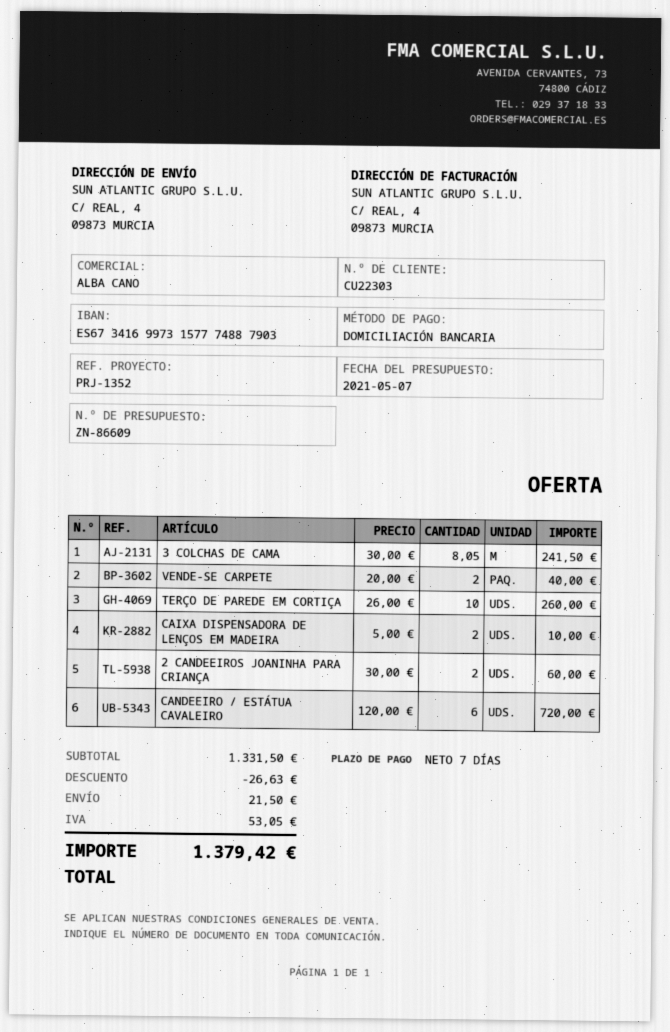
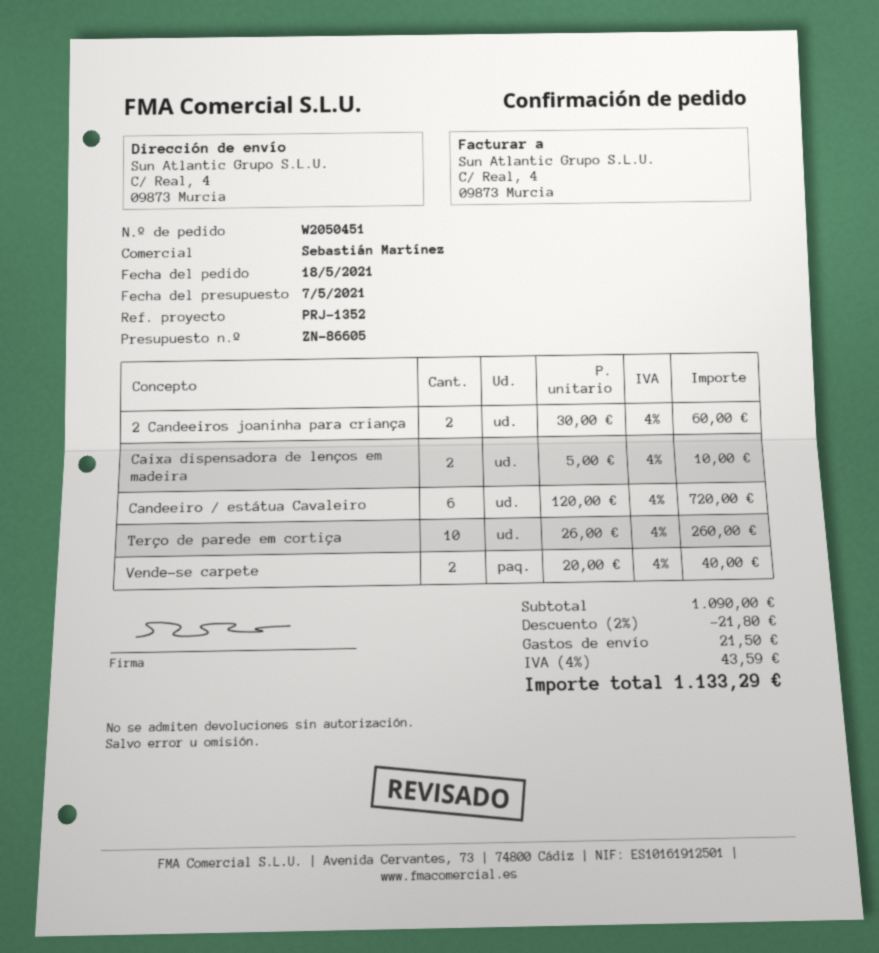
quote number: ZN-86609 -> ZN-86605
sales rep: ALBA CANO -> Sebastián Martínez
3 COLCHAS DE CAMA: 8.05 x 30.00 = 241.50 -> none
subtotal: 1331.50 -> 1090.00
discount: 26.63 -> 21.80
tax: 53.05 -> 43.59
total: 1379.42 -> 1133.29

